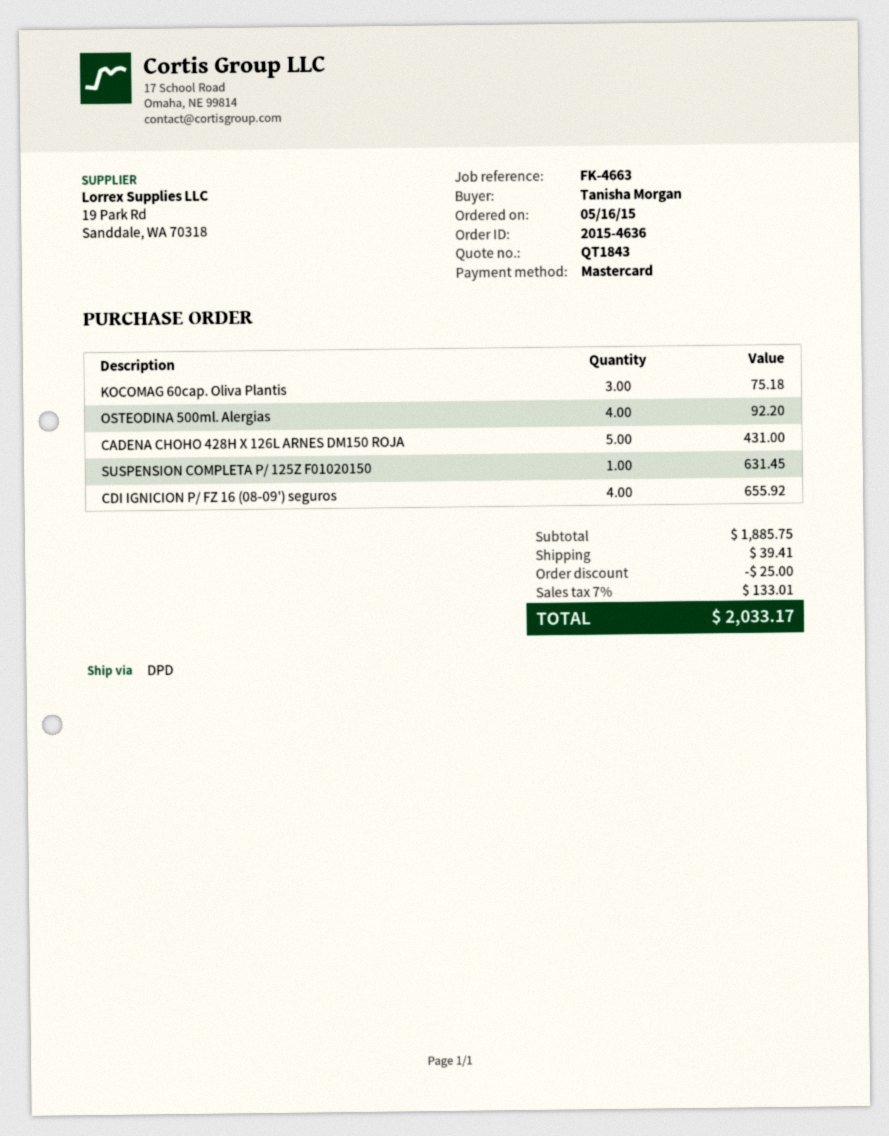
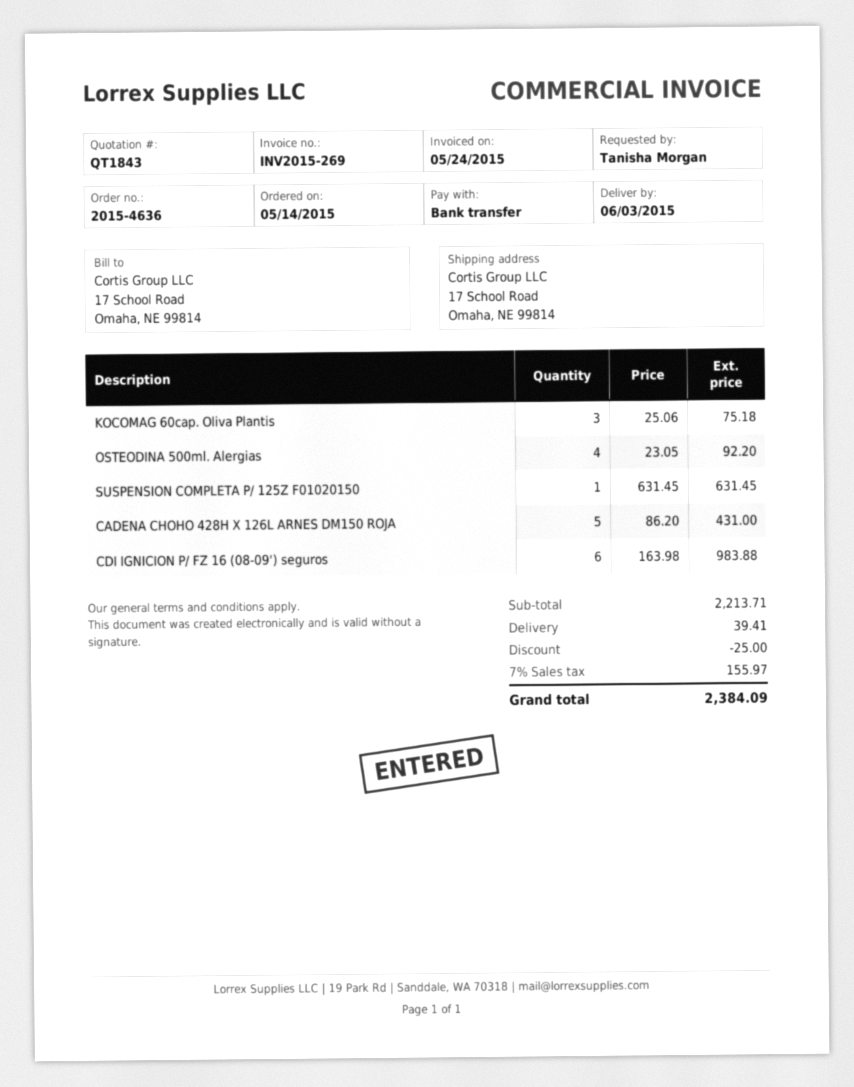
order date: 2015-05-16 -> 2015-05-14
payment method: Mastercard -> bank transfer
CDI IGNICION P/ FZ 16 (08-09') seguros: 4 for 655.92 -> 6 for 983.88
subtotal: 1885.75 -> 2213.71
tax: 7% = 133.01 -> 7% = 155.97
total: 2033.17 -> 2384.09

